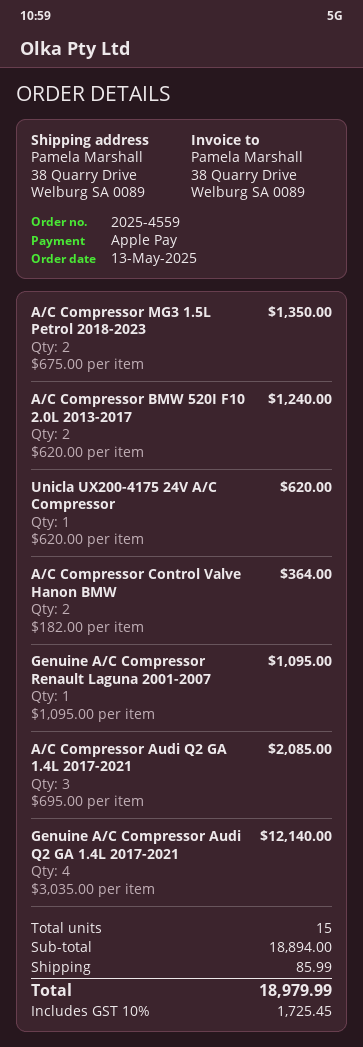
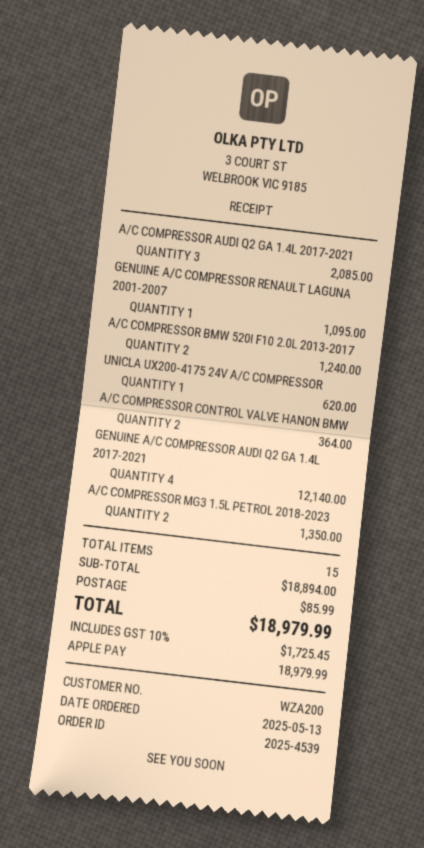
order number: 2025-4559 -> 2025-4539

